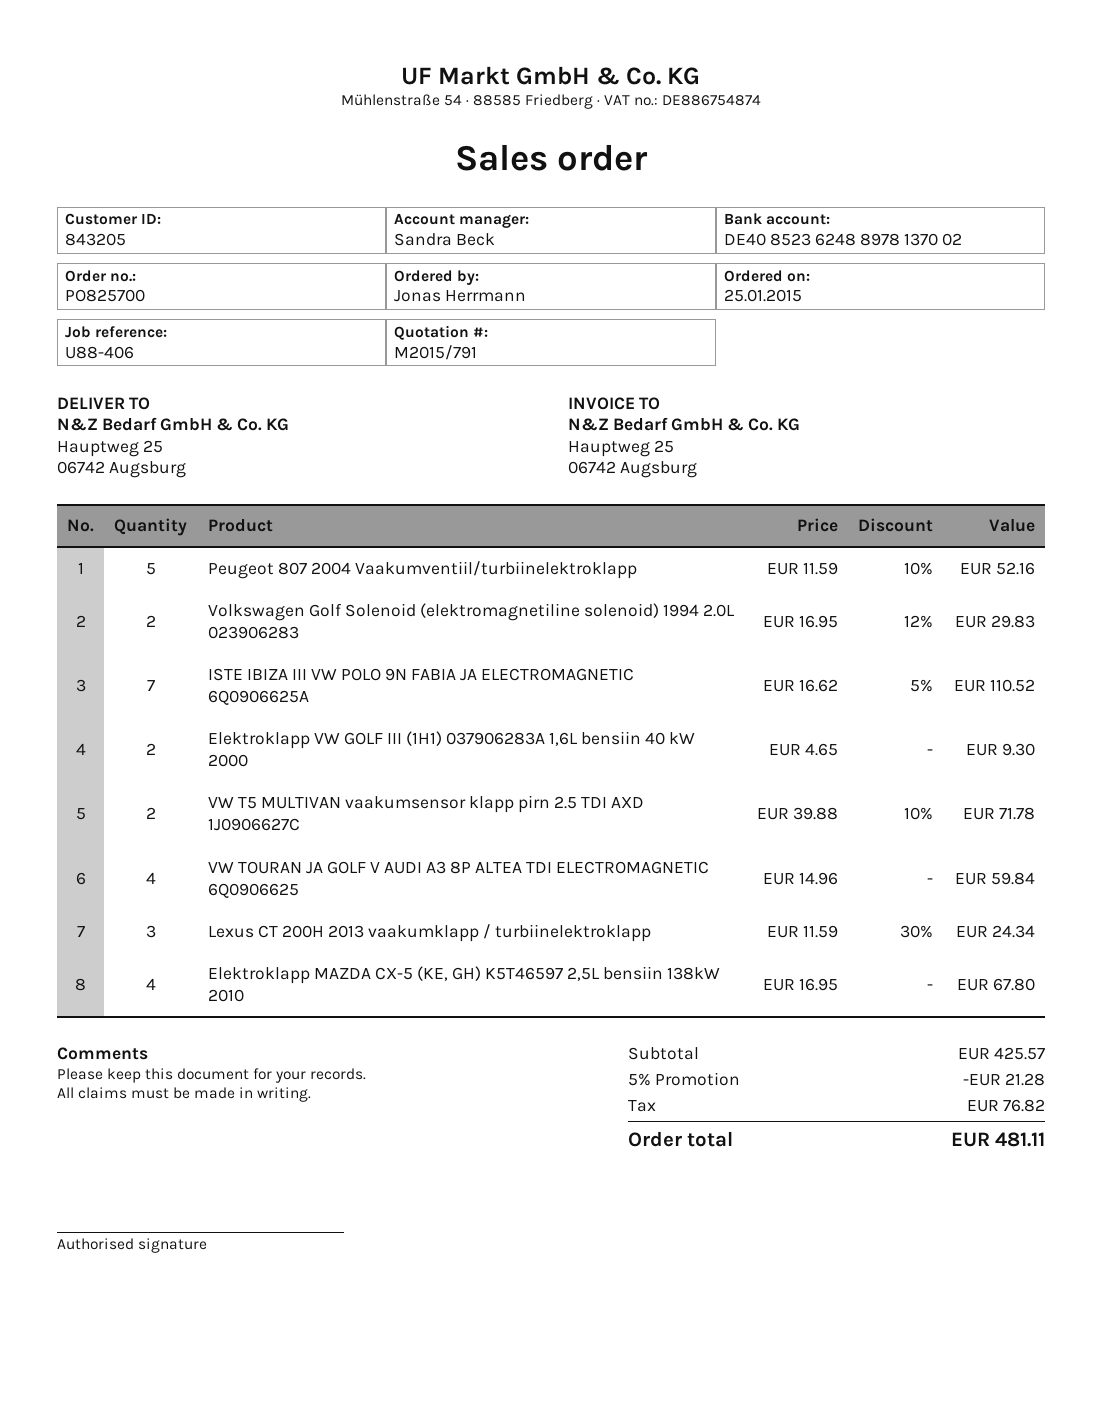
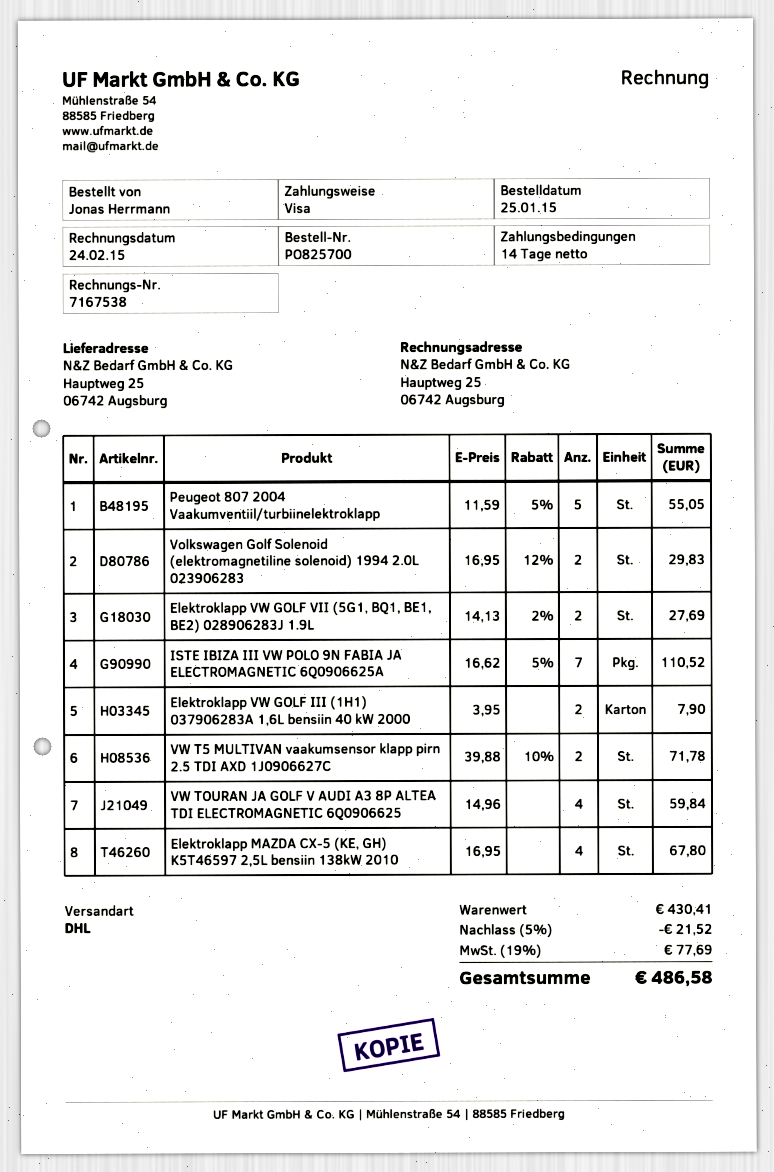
Peugeot 807 2004 Vaakumventiil/turbiinelektroklapp: 5 x 11.59 - 10% = 52.16 -> 5 x 11.59 - 5% = 55.05
Elektroklapp VW GOLF III (1H1) 037906283A 1,6L bensiin 40 kW 2000: 2 x 4.65 = 9.30 -> 2 x 3.95 = 7.90
Lexus CT 200H 2013 vaakumklapp / turbiinelektroklapp: 3 x 11.59 - 30% = 24.34 -> none
Elektroklapp VW GOLF VII (5G1, BQ1, BE1, BE2) 028906283J 1.9L: none -> 2 x 14.13 - 2% = 27.69
subtotal: 425.57 -> 430.41
discount: 5% = 21.28 -> 5% = 21.52
tax: 76.82 -> 77.69
total: 481.11 -> 486.58

